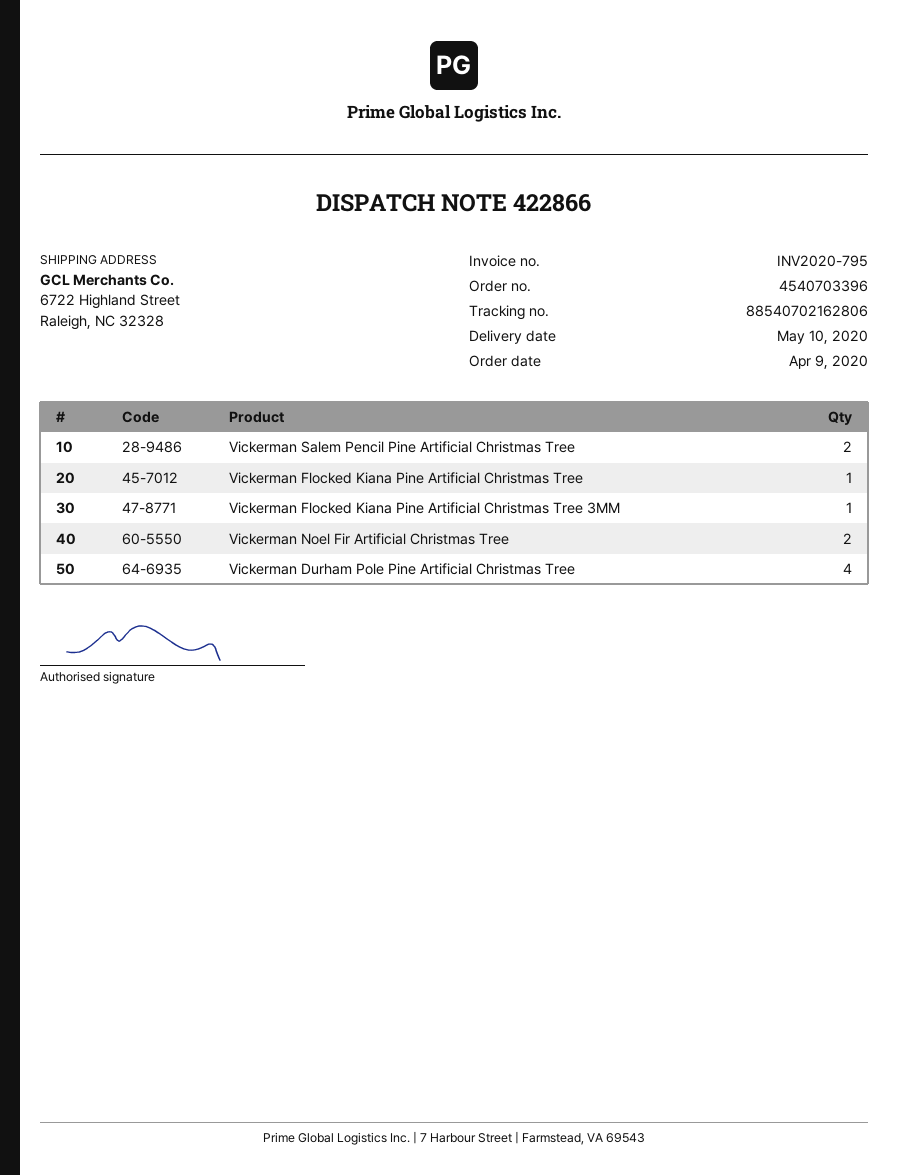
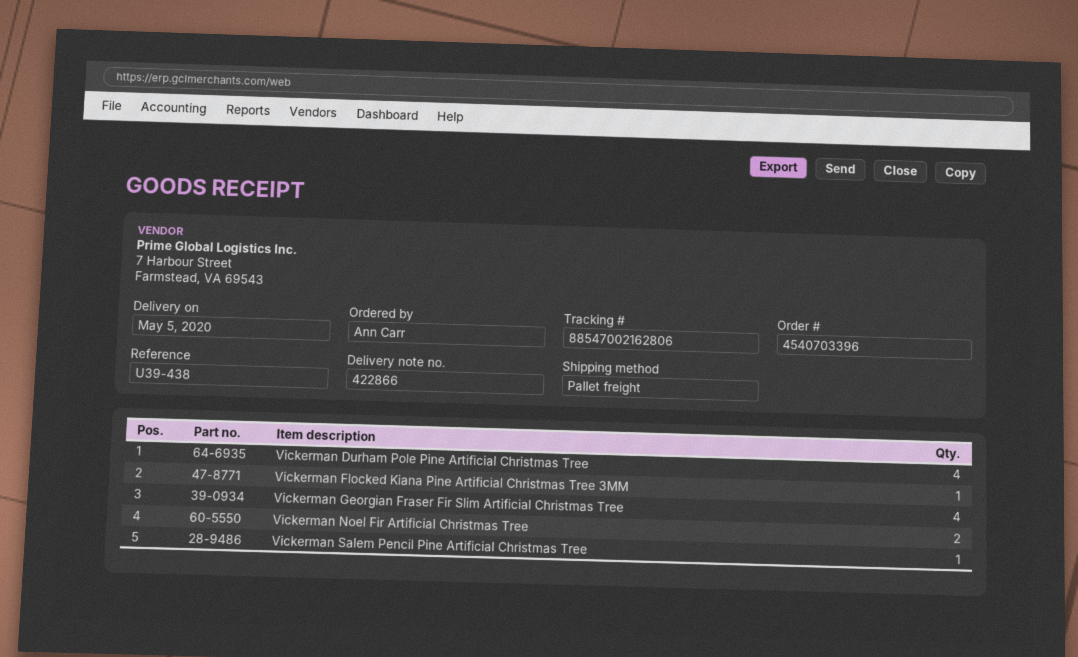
delivery date: 2020-05-10 -> 2020-05-05
tracking number: 88540702162806 -> 88547002162806
Vickerman Salem Pencil Pine Artificial Christmas Tree: 2 -> 1
Vickerman Flocked Kiana Pine Artificial Christmas Tree: 1 -> none
Vickerman Georgian Fraser Fir Slim Artificial Christmas Tree: none -> 4

